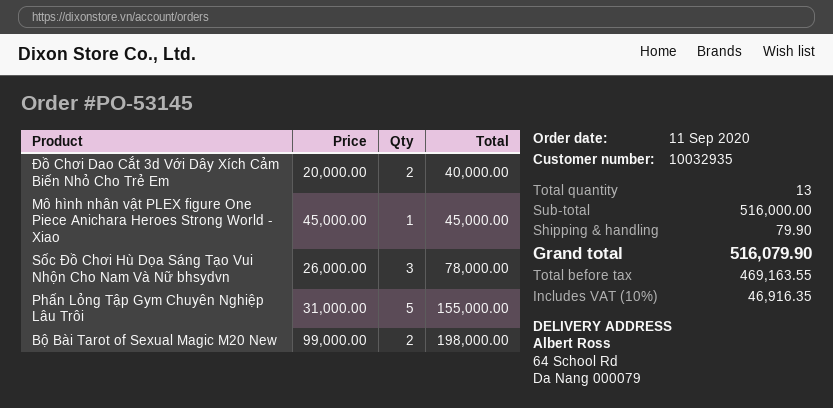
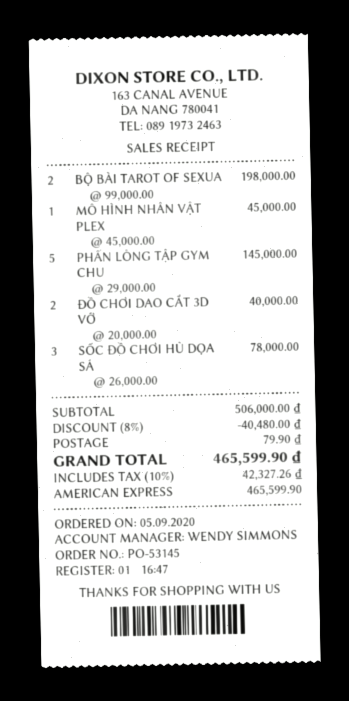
order date: 2020-09-11 -> 2020-09-05
Phấn Lỏng Tập Gym Chuyên Nghiệp Lâu Trôi: 5 x 31000.00 = 155000.00 -> 5 x 29000.00 = 145000.00
subtotal: 516000.00 -> 506000.00
discount: none -> 8% = 40480.00
tax: 10% = 46916.35 -> 10% = 42327.26
total: 516079.90 -> 465599.90

